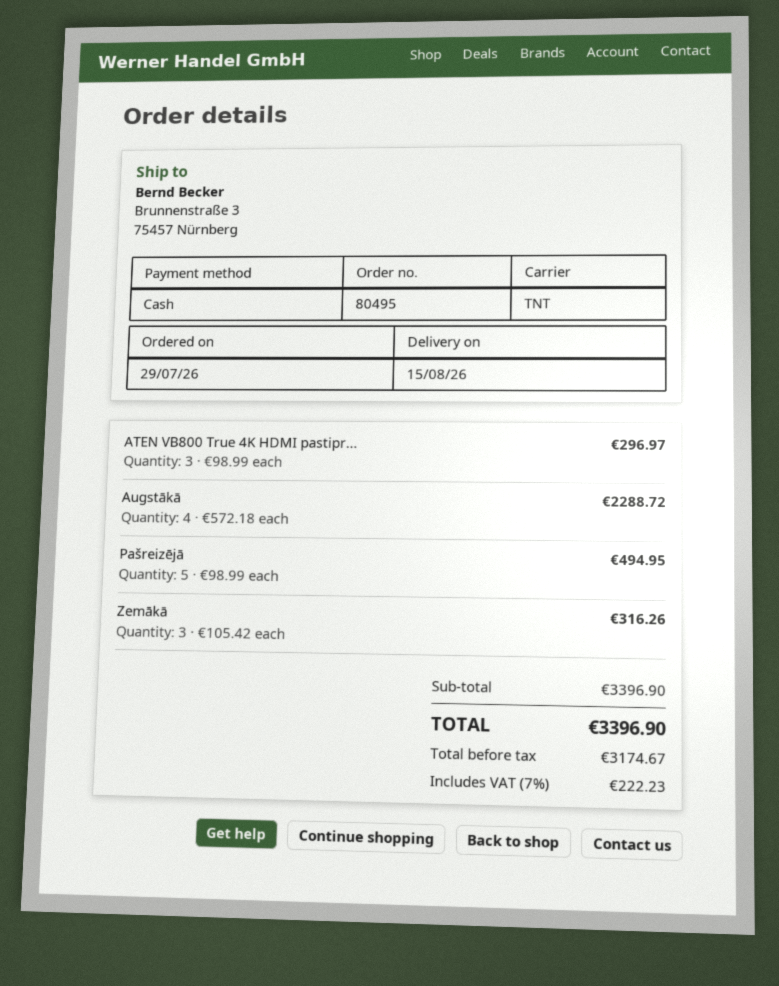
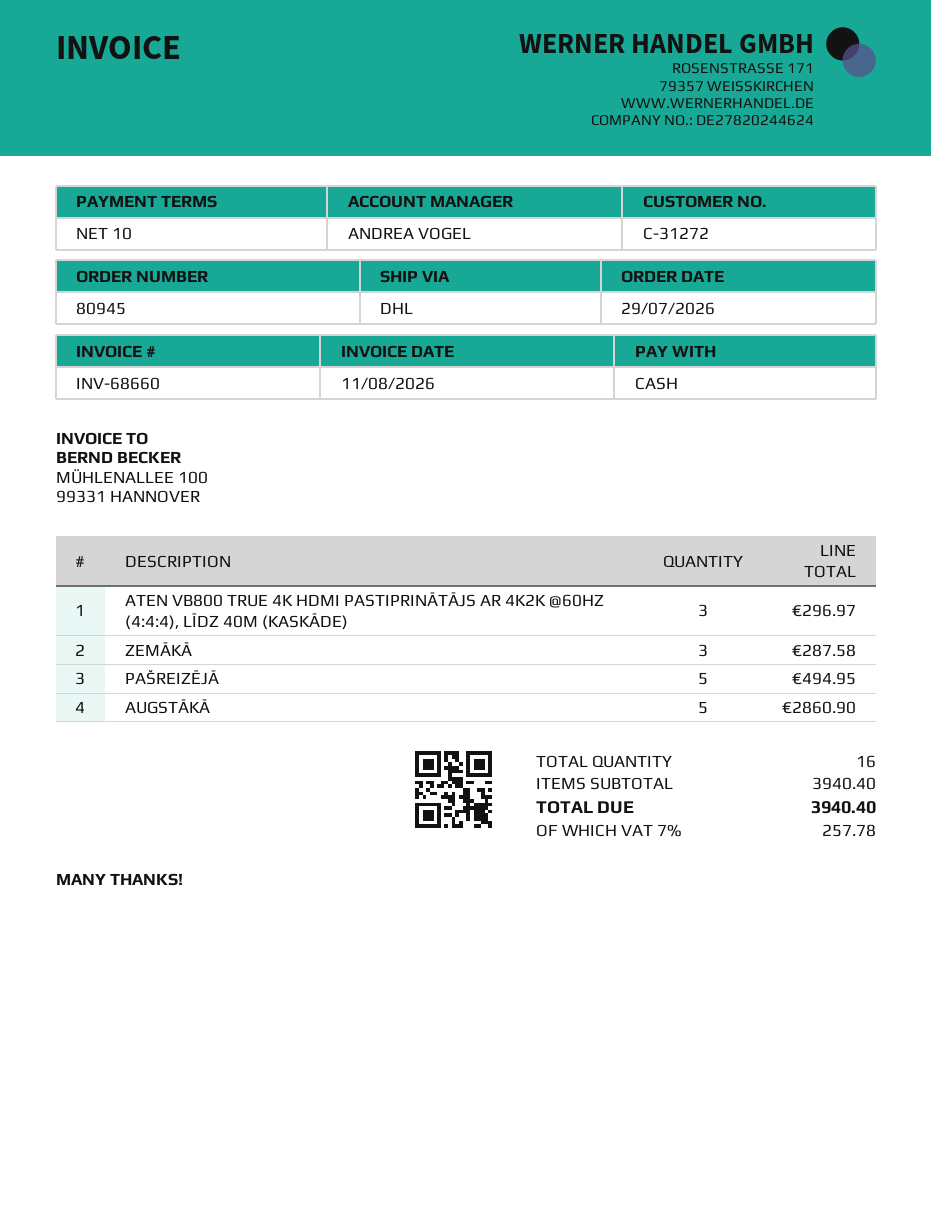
order number: 80495 -> 80945
shipping method: TNT -> DHL
Augstākā: 4 for 2288.72 -> 5 for 2860.90
Zemākā: 3 for 316.26 -> 3 for 287.58
subtotal: 3396.90 -> 3940.40
tax: 7% = 222.23 -> 7% = 257.78
total: 3396.90 -> 3940.40

